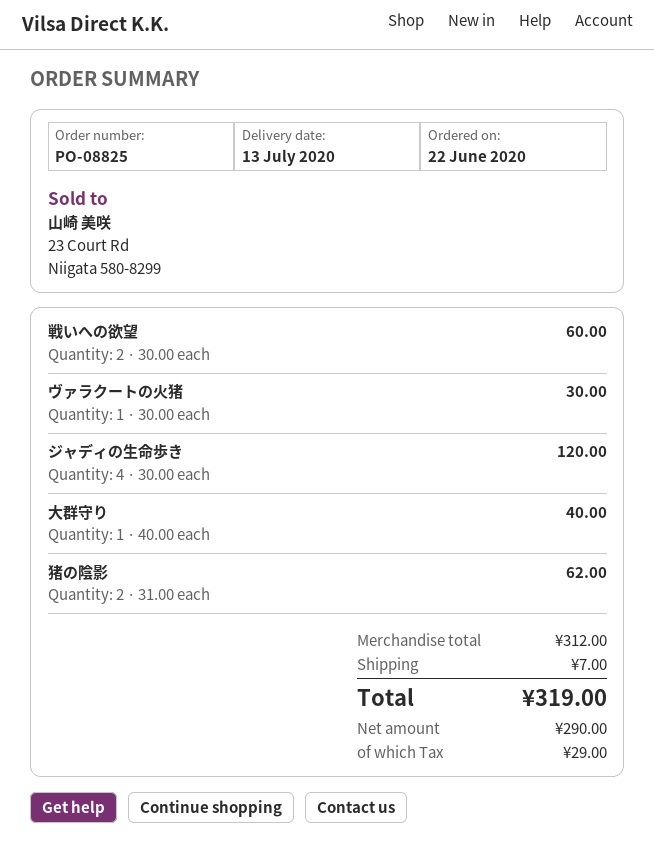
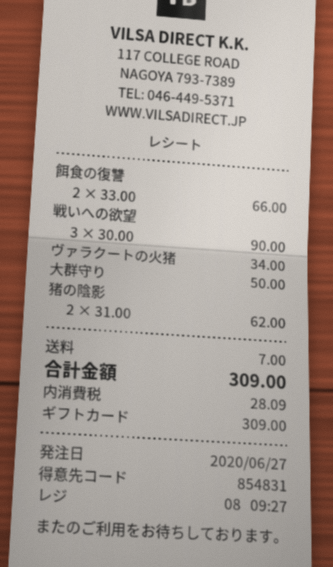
order date: 2020-06-22 -> 2020-06-27
戦いへの欲望: 2 x 30.00 = 60.00 -> 3 x 30.00 = 90.00
ヴァラクートの火猪: 1 x 30.00 = 30.00 -> 1 x 34.00 = 34.00
ジャディの生命歩き: 4 x 30.00 = 120.00 -> none
大群守り: 1 x 40.00 = 40.00 -> 1 x 50.00 = 50.00
餌食の復讐: none -> 2 x 33.00 = 66.00
tax: 29.00 -> 28.09
total: 319.00 -> 309.00

